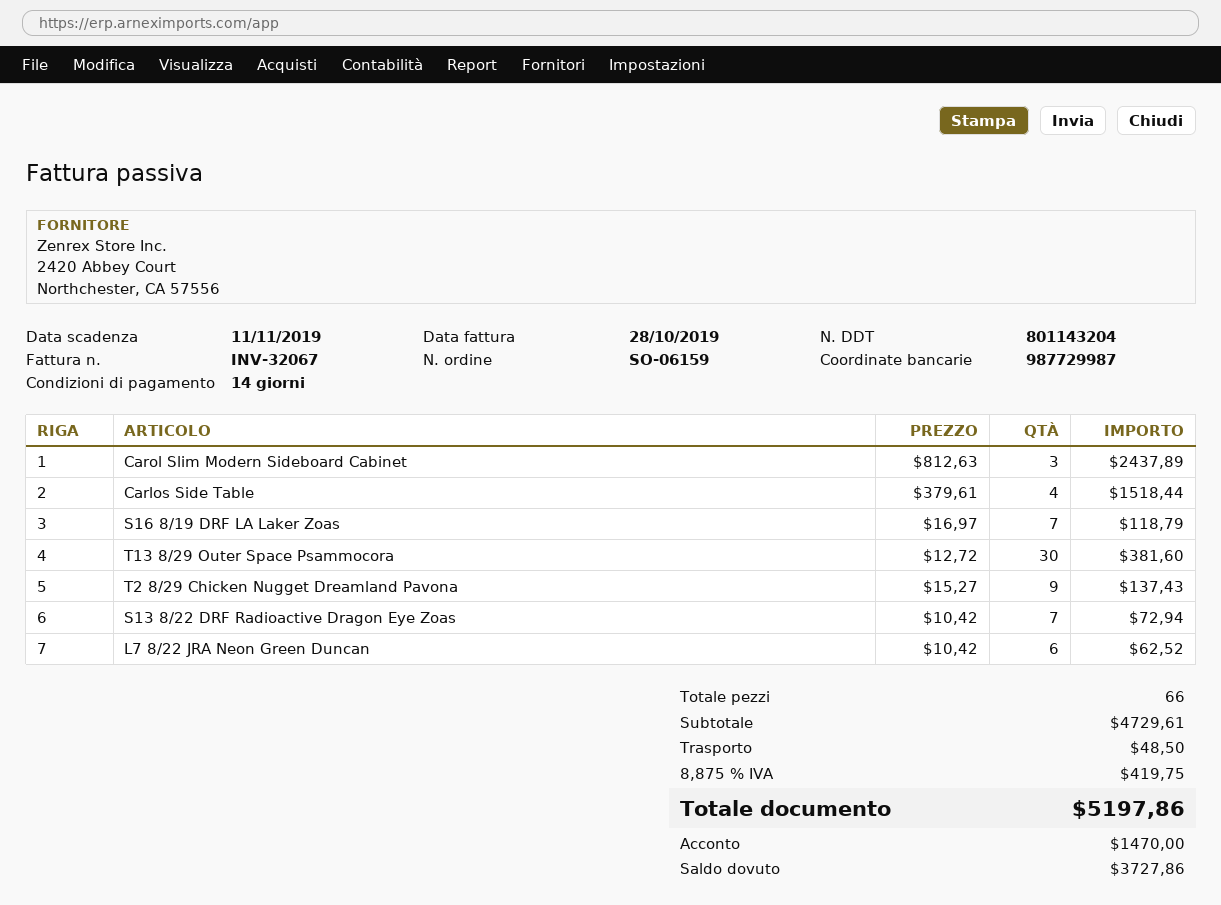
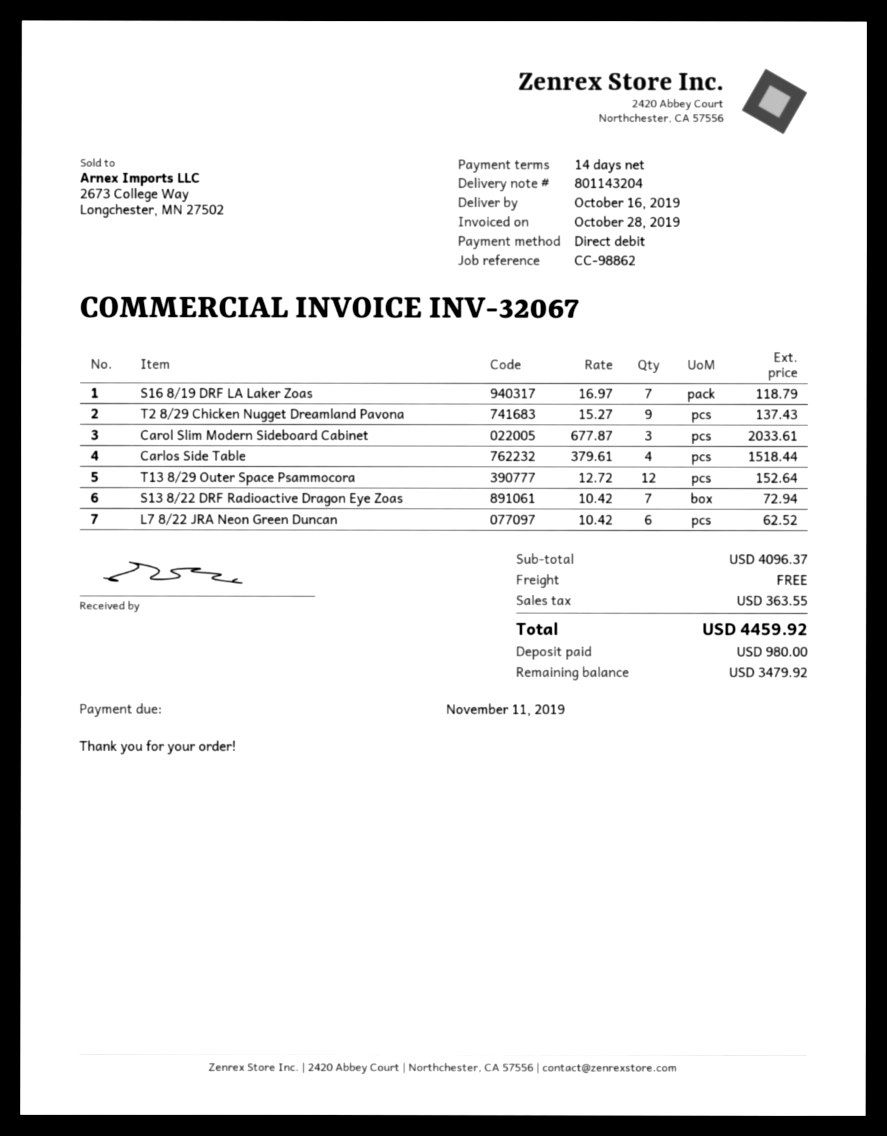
Carol Slim Modern Sideboard Cabinet: 3 x 812.63 = 2437.89 -> 3 x 677.87 = 2033.61
T13 8/29 Outer Space Psammocora: 30 x 12.72 = 381.60 -> 12 x 12.72 = 152.64
subtotal: 4729.61 -> 4096.37
shipping: 48.50 -> 0.00
tax: 419.75 -> 363.55
total: 5197.86 -> 4459.92
deposit: 1470.00 -> 980.00
balance: 3727.86 -> 3479.92

